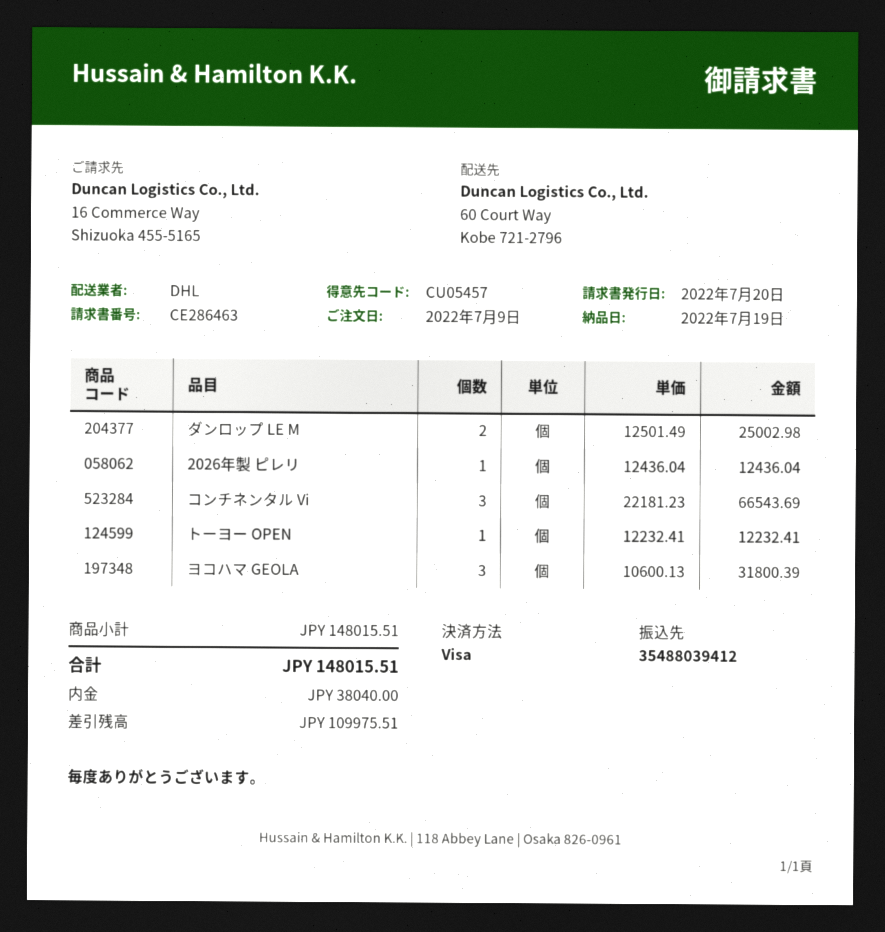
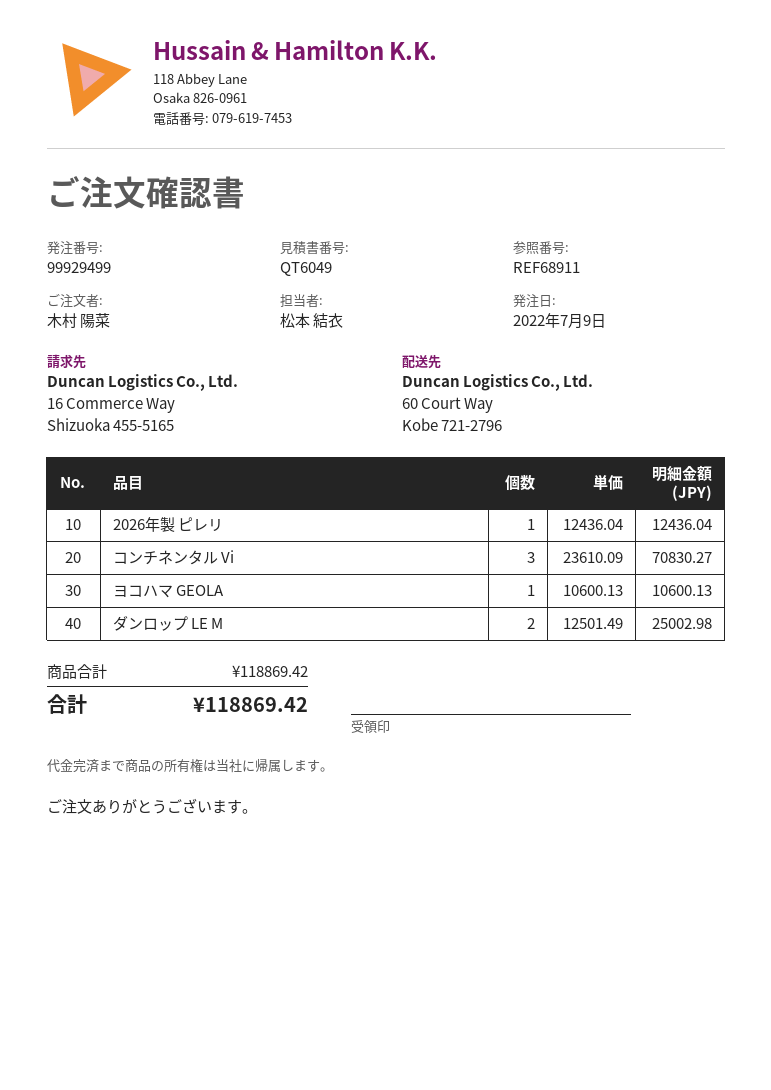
コンチネンタル Vi: 3 x 22181.23 = 66543.69 -> 3 x 23610.09 = 70830.27
トーヨー OPEN: 1 x 12232.41 = 12232.41 -> none
ヨコハマ GEOLA: 3 x 10600.13 = 31800.39 -> 1 x 10600.13 = 10600.13
subtotal: 148015.51 -> 118869.42
total: 148015.51 -> 118869.42

